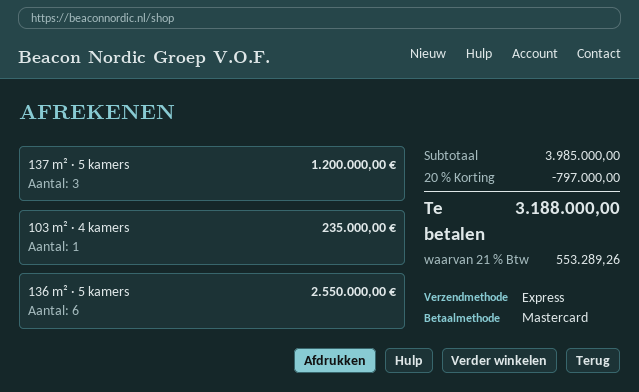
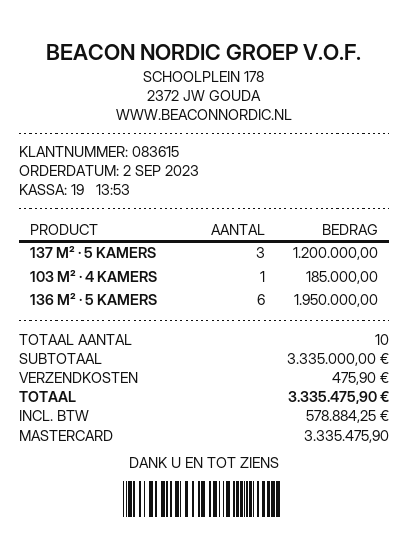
103 m² · 4 kamers: 1 for 235000.00 -> 1 for 185000.00
136 m² · 5 kamers: 6 for 2550000.00 -> 6 for 1950000.00
subtotal: 3985000.00 -> 3335000.00
discount: 20% = 797000.00 -> none
shipping: none -> 475.90
tax: 553289.26 -> 578884.25
total: 3188000.00 -> 3335475.90

